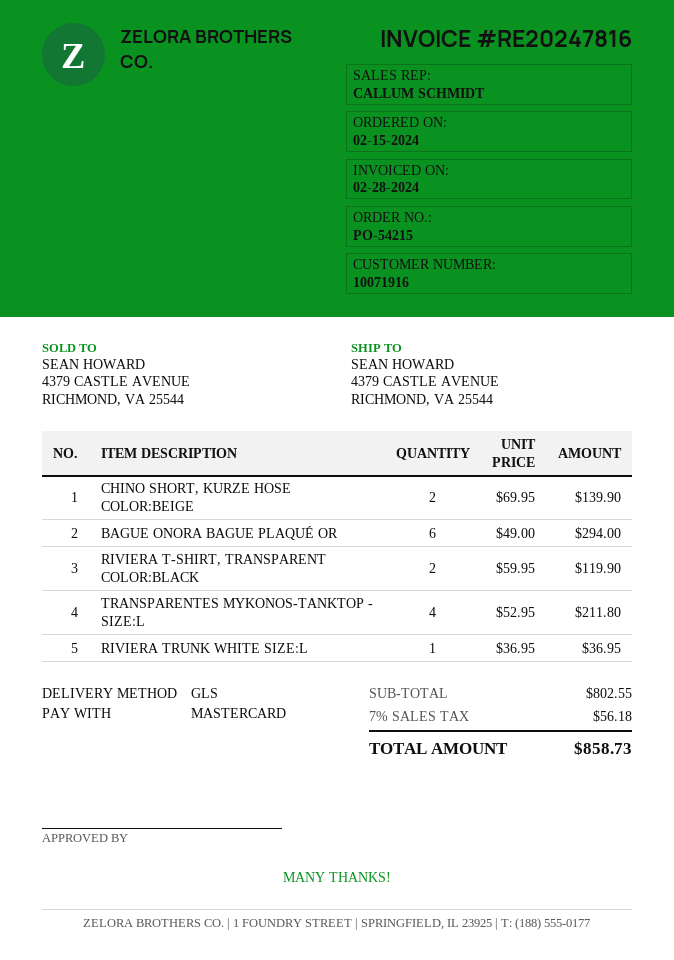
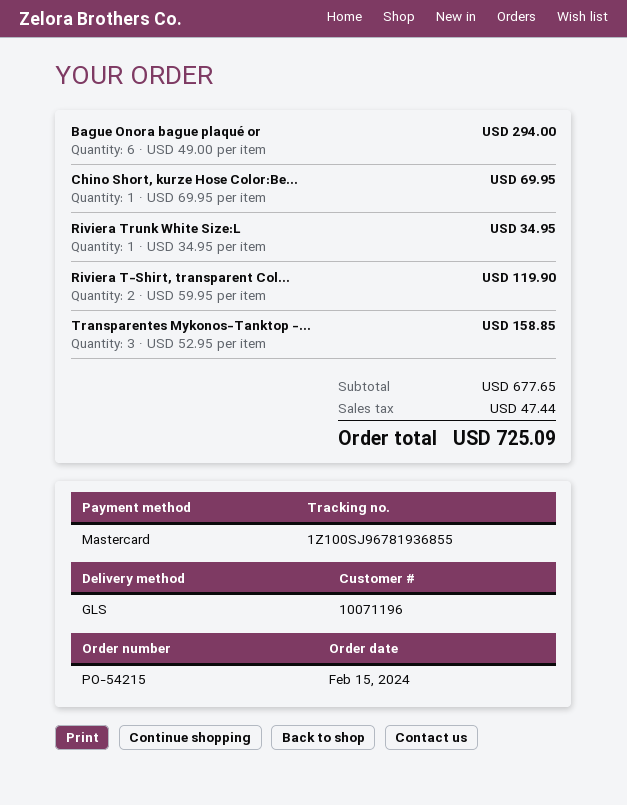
customer number: 10071916 -> 10071196
CHINO SHORT, KURZE HOSE COLOR:BEIGE: 2 x 69.95 = 139.90 -> 1 x 69.95 = 69.95
TRANSPARENTES MYKONOS-TANKTOP - SIZE:L: 4 x 52.95 = 211.80 -> 3 x 52.95 = 158.85
RIVIERA TRUNK WHITE SIZE:L: 1 x 36.95 = 36.95 -> 1 x 34.95 = 34.95
subtotal: 802.55 -> 677.65
tax: 56.18 -> 47.44
total: 858.73 -> 725.09

